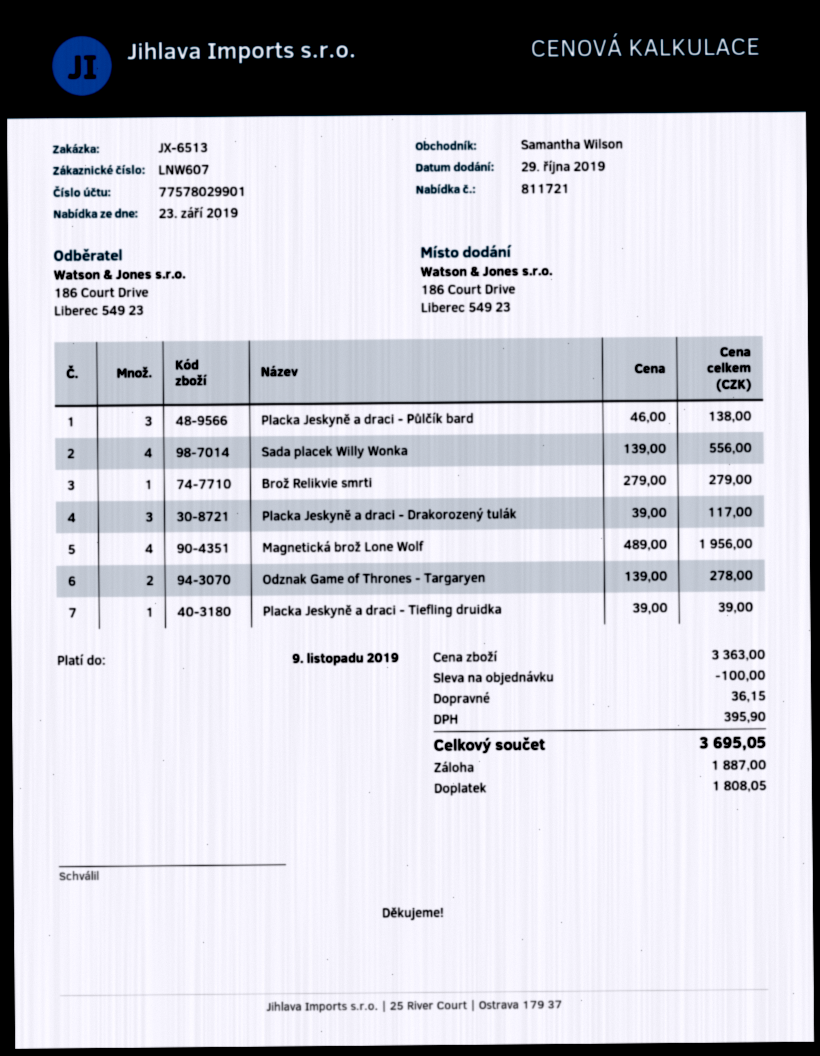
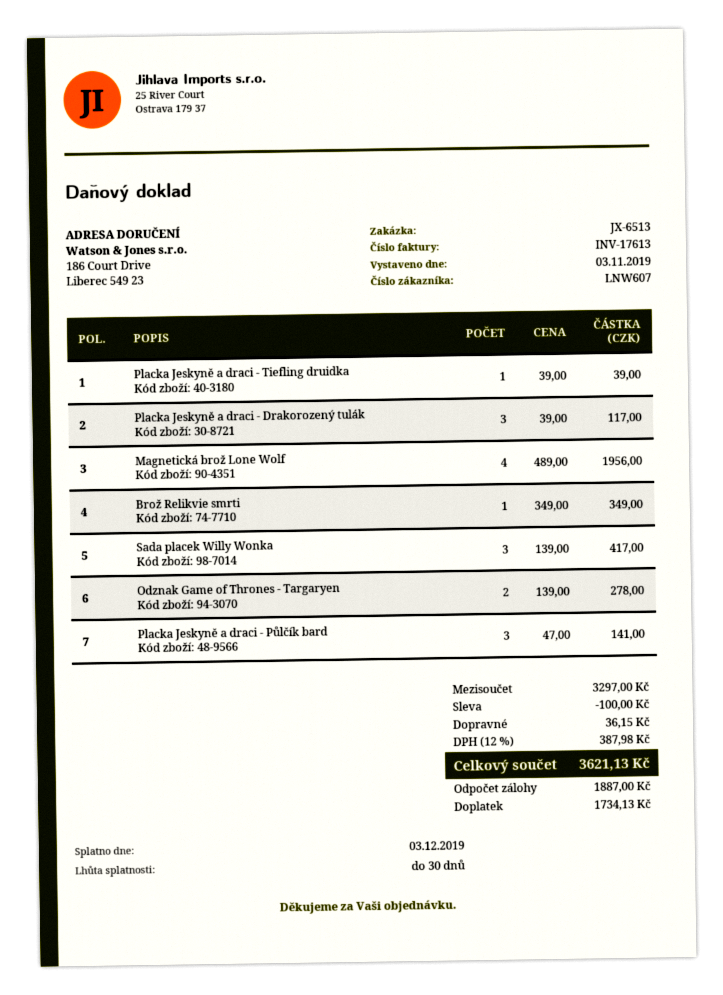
Placka Jeskyně a draci - Půlčík bard: 3 x 46.00 = 138.00 -> 3 x 47.00 = 141.00
Sada placek Willy Wonka: 4 x 139.00 = 556.00 -> 3 x 139.00 = 417.00
Brož Relikvie smrti: 1 x 279.00 = 279.00 -> 1 x 349.00 = 349.00
subtotal: 3363.00 -> 3297.00
tax: 395.90 -> 387.98
total: 3695.05 -> 3621.13
balance: 1808.05 -> 1734.13

